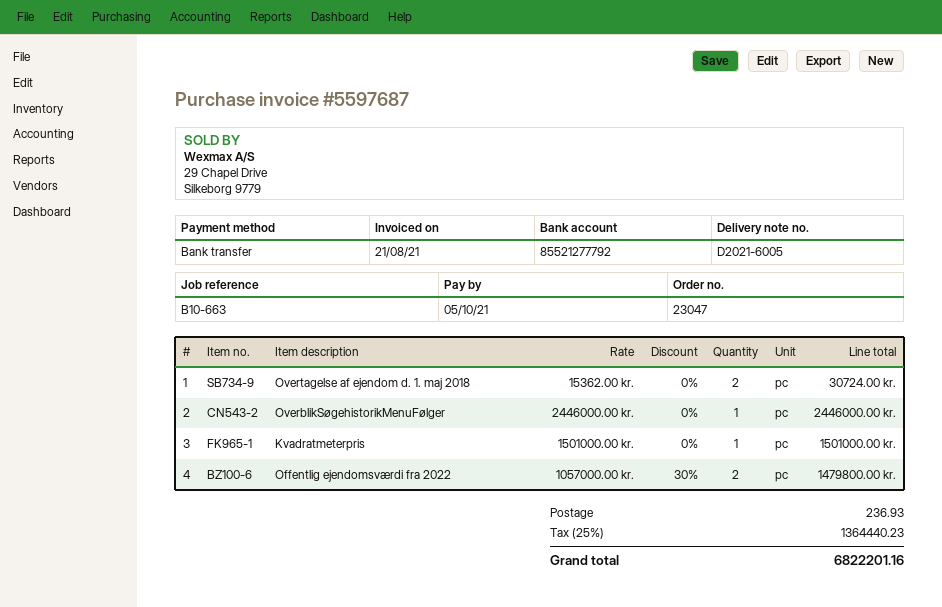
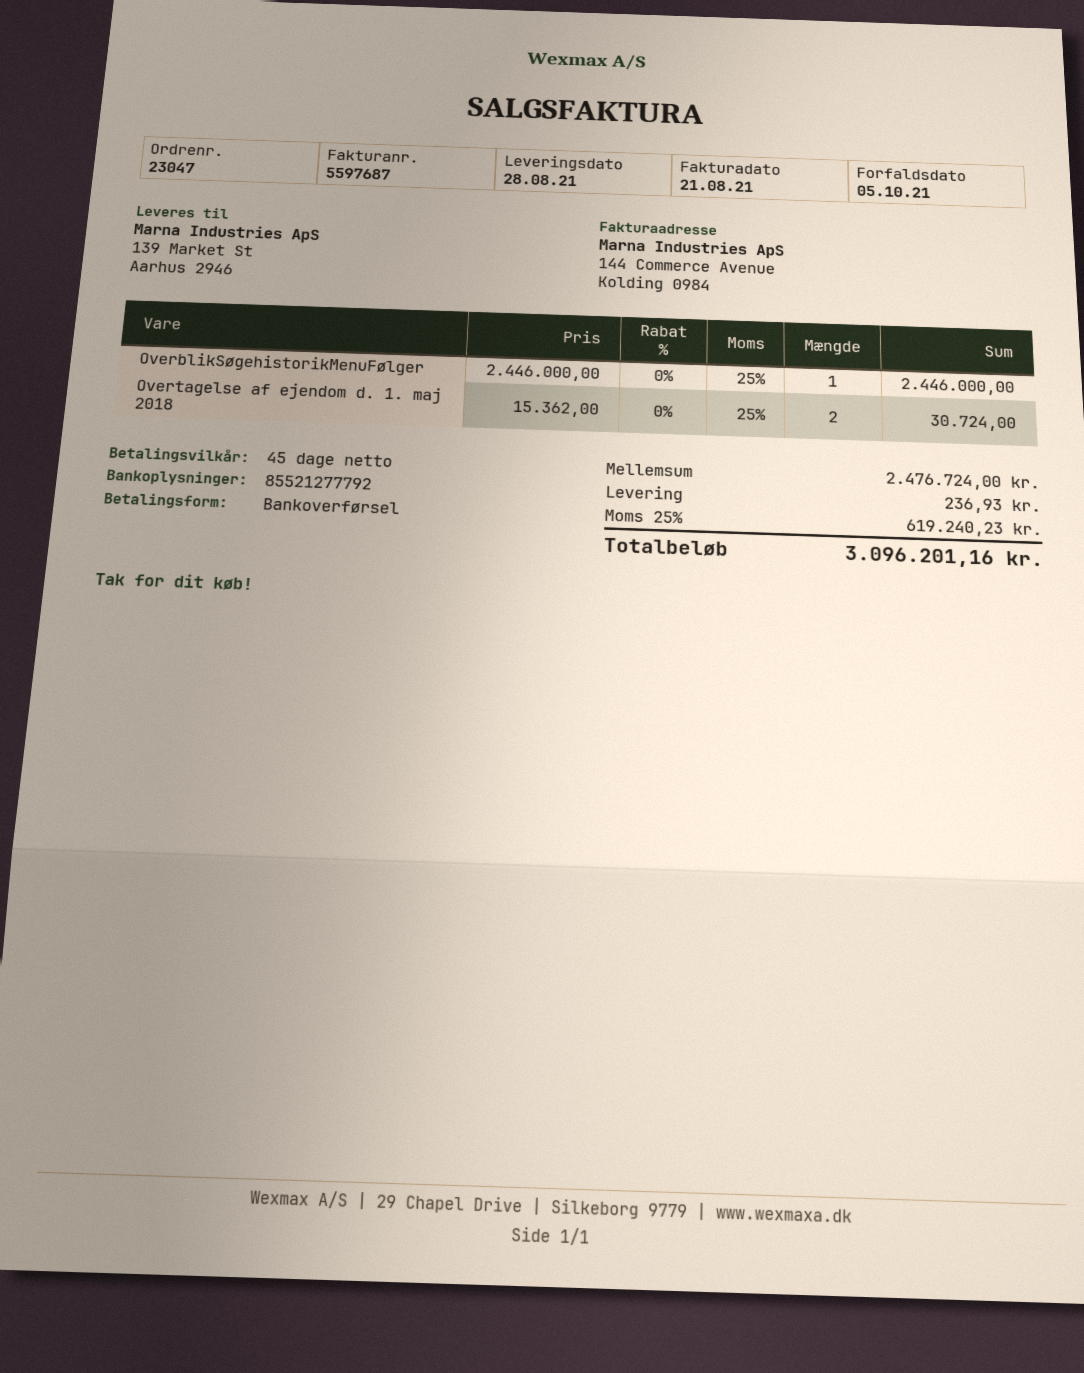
Kvadratmeterpris: 1 x 1501000.00 = 1501000.00 -> none
Offentlig ejendomsværdi fra 2022: 2 x 1057000.00 - 30% = 1479800.00 -> none
tax: 25% = 1364440.23 -> 25% = 619240.23
total: 6822201.16 -> 3096201.16

